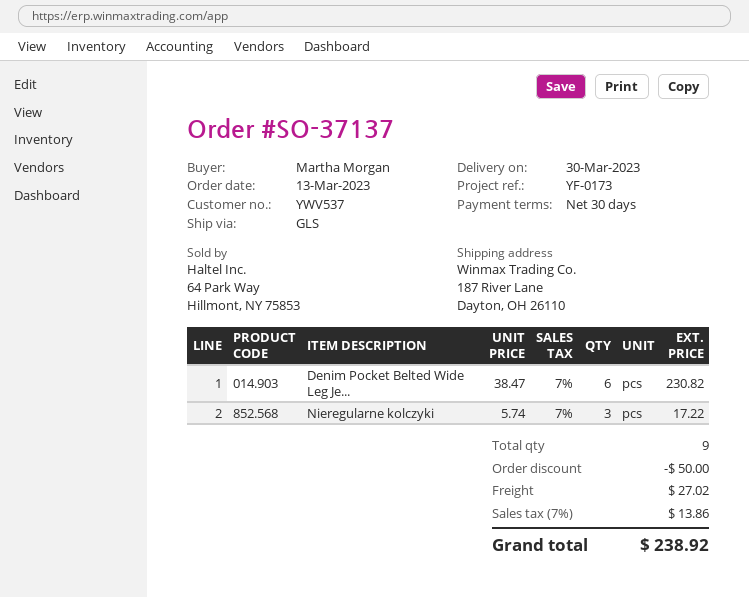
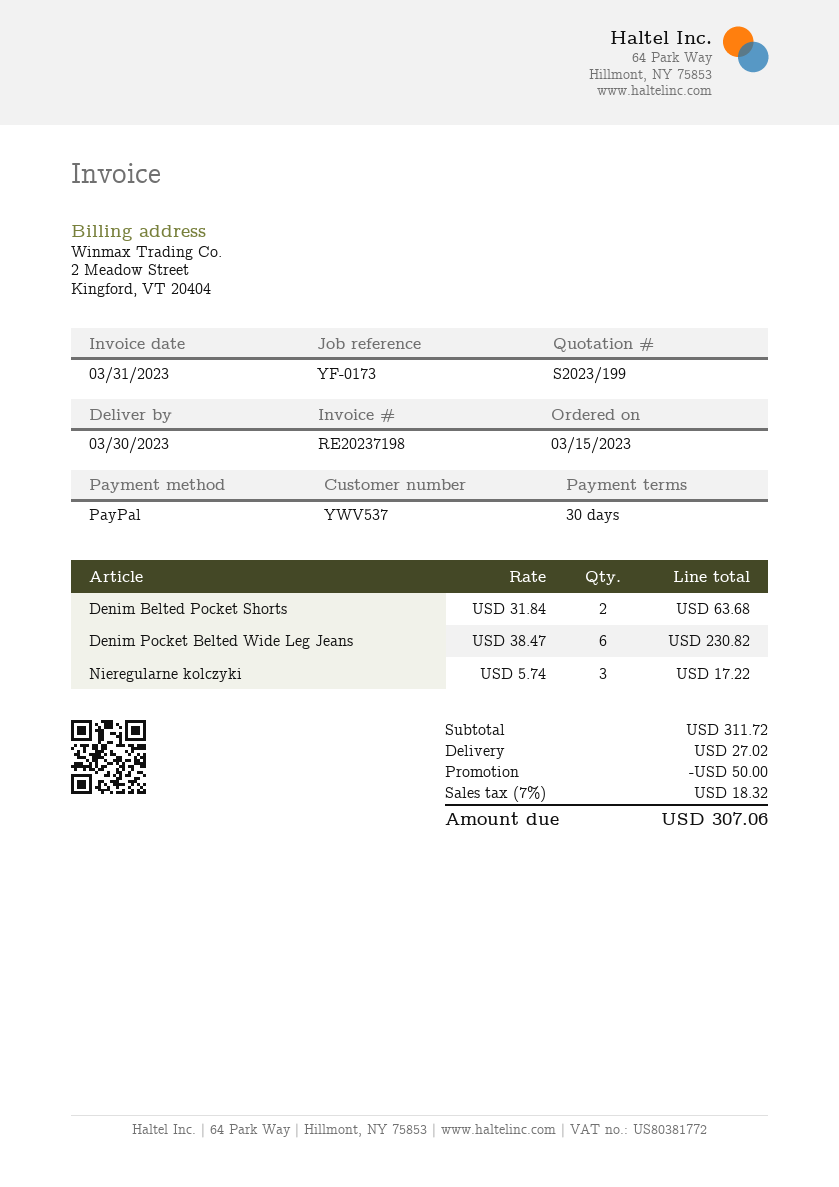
order date: 2023-03-13 -> 2023-03-15
Denim Belted Pocket Shorts: none -> 2 x 31.84 = 63.68
tax: 7% = 13.86 -> 7% = 18.32
total: 238.92 -> 307.06

